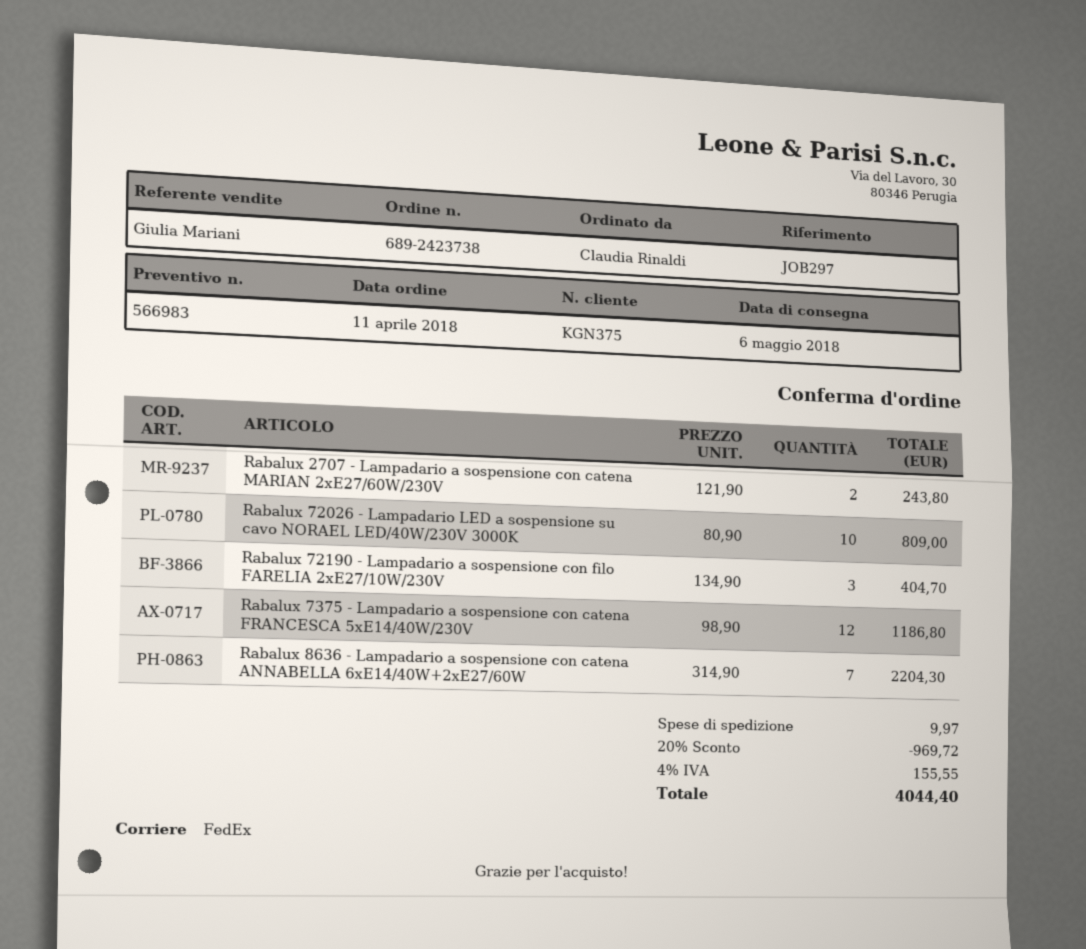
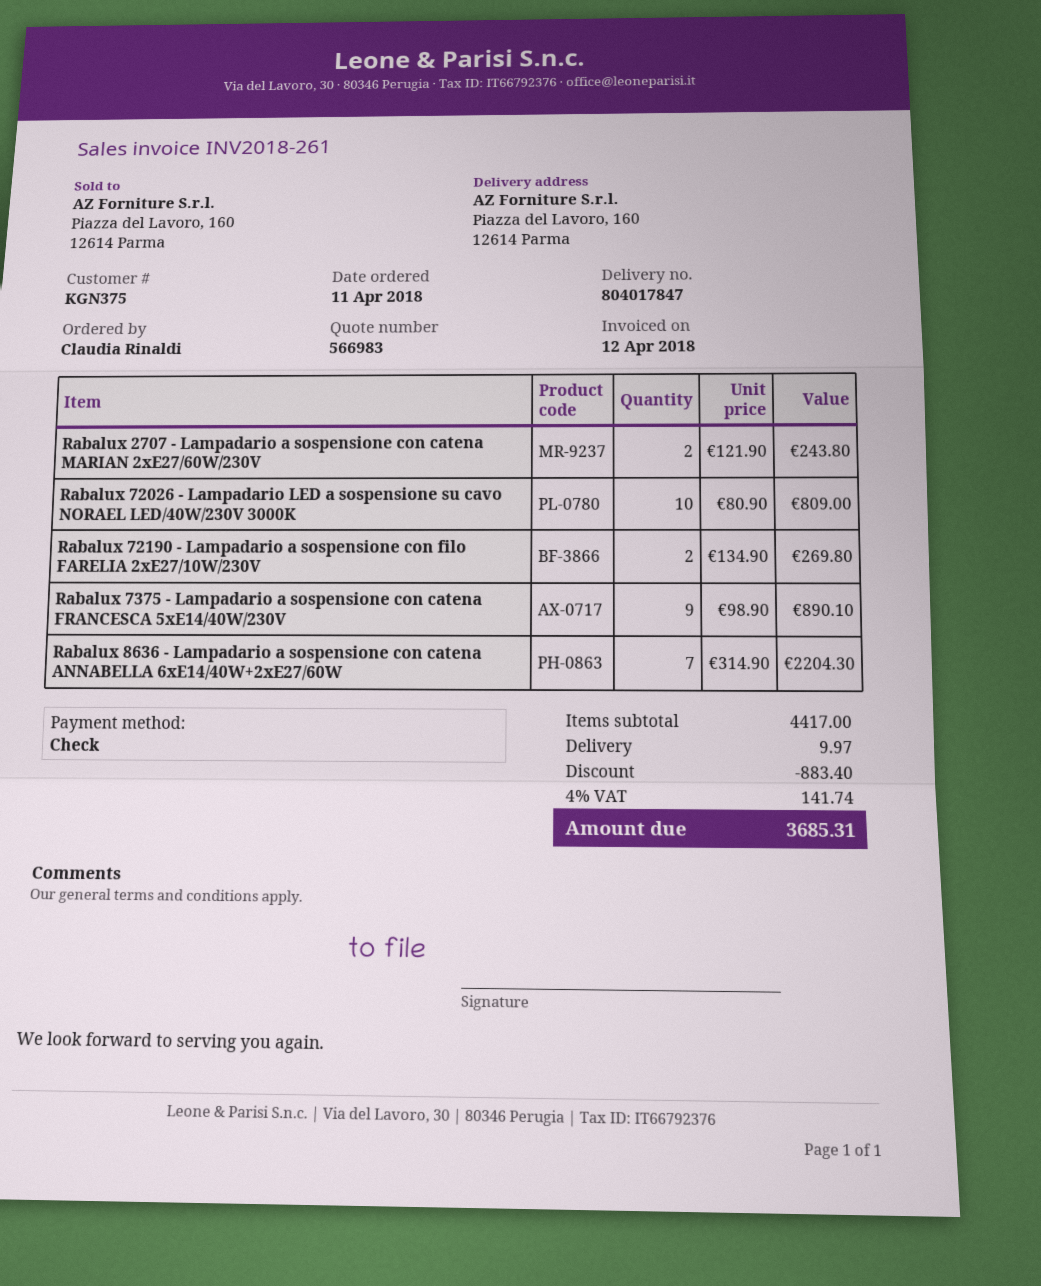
Rabalux 72190 - Lampadario a sospensione con filo FARELIA 2xE27/10W/230V: 3 x 134.90 = 404.70 -> 2 x 134.90 = 269.80
Rabalux 7375 - Lampadario a sospensione con catena FRANCESCA 5xE14/40W/230V: 12 x 98.90 = 1186.80 -> 9 x 98.90 = 890.10
discount: 969.72 -> 883.40
tax: 4% = 155.55 -> 4% = 141.74
total: 4044.40 -> 3685.31

